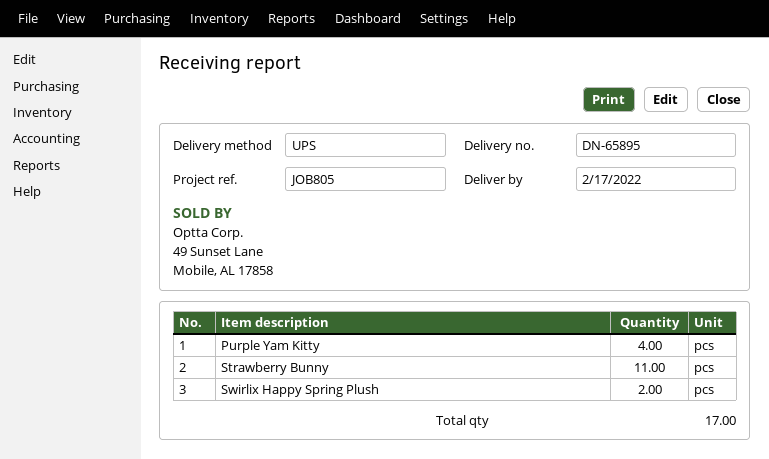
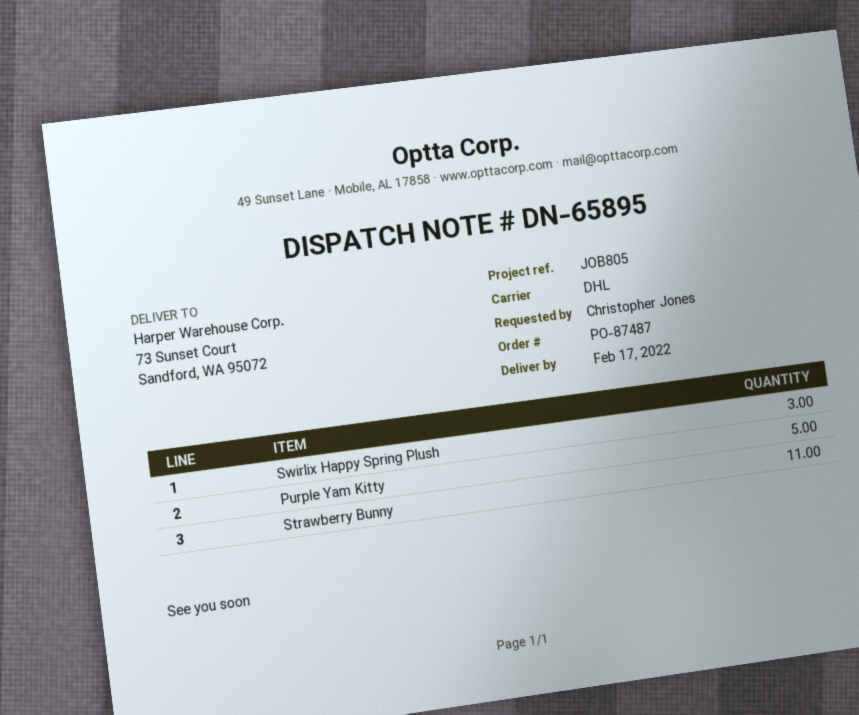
shipping method: UPS -> DHL
Purple Yam Kitty: 4 -> 5
Swirlix Happy Spring Plush: 2 -> 3

